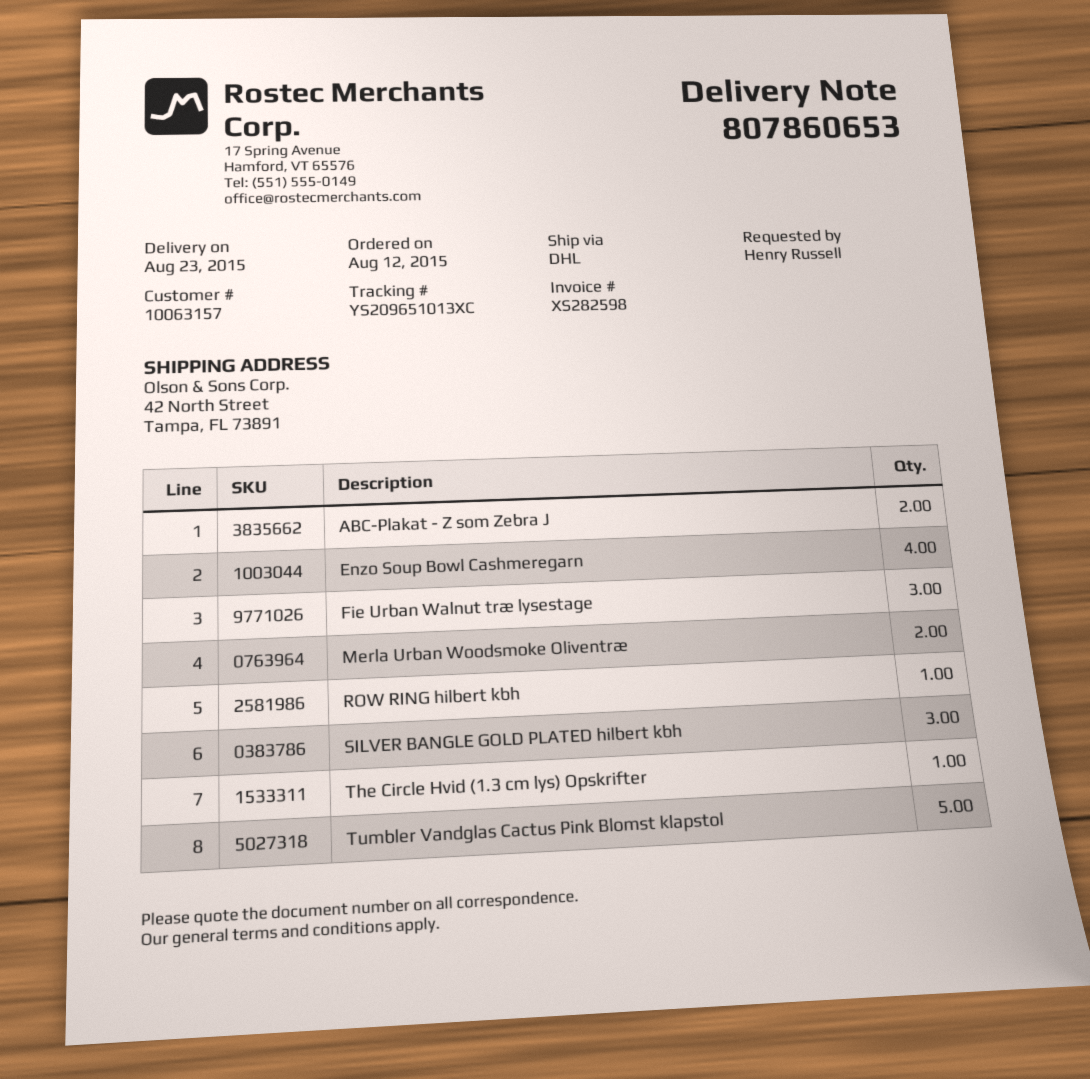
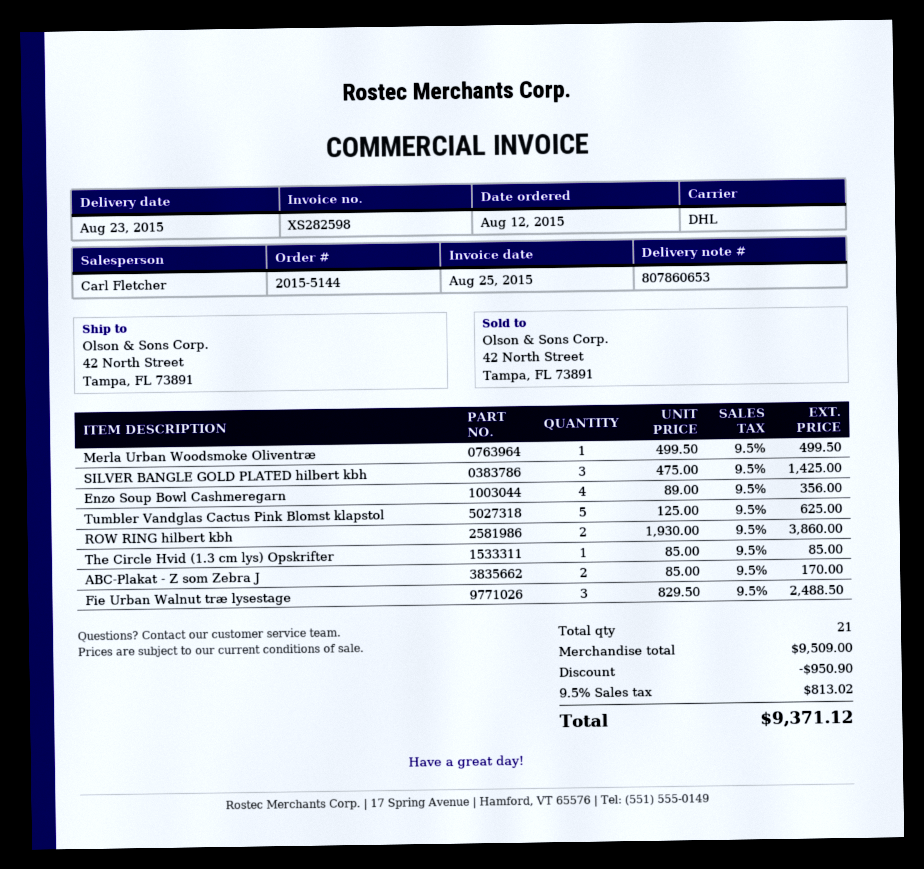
Merla Urban Woodsmoke Oliventræ: 2 -> 1
ROW RING hilbert kbh: 1 -> 2

